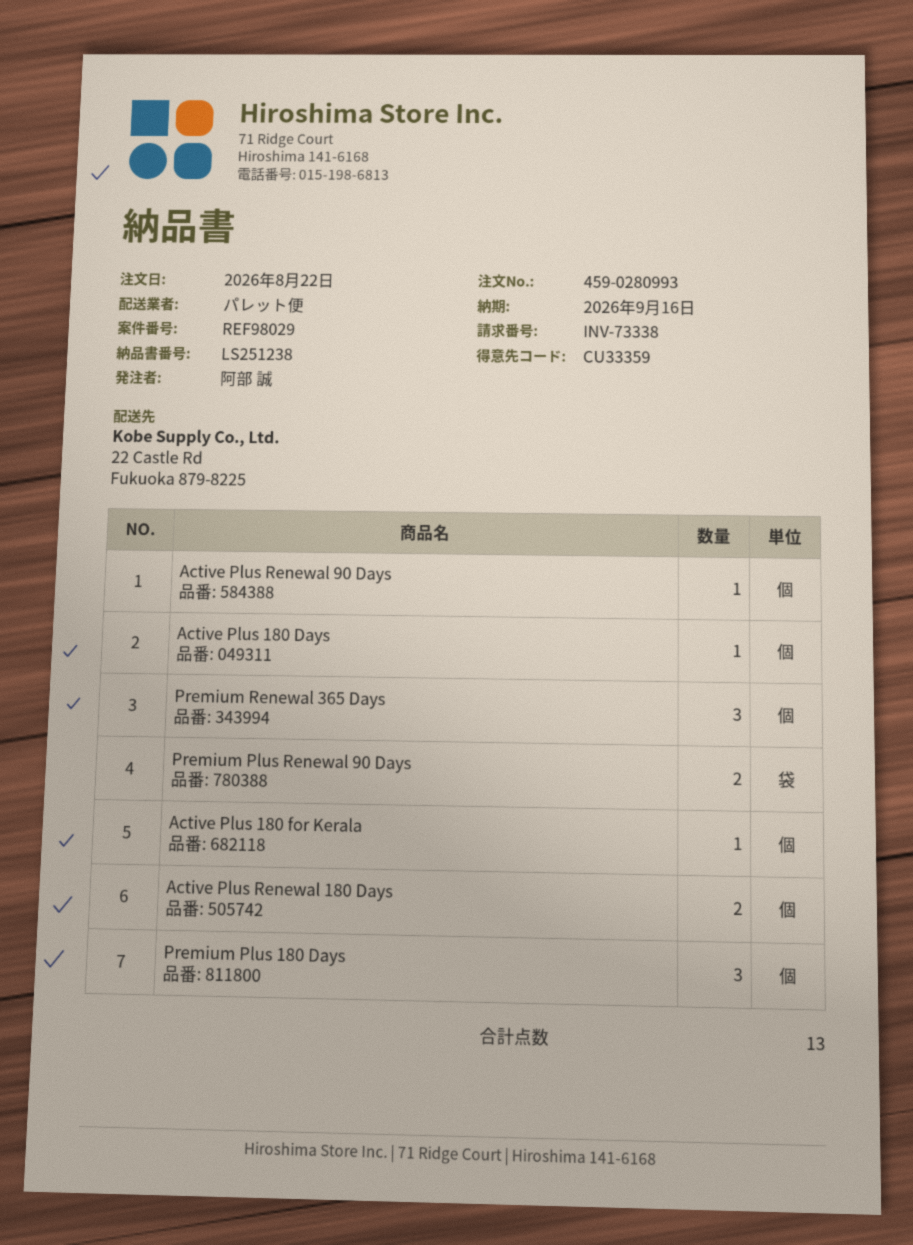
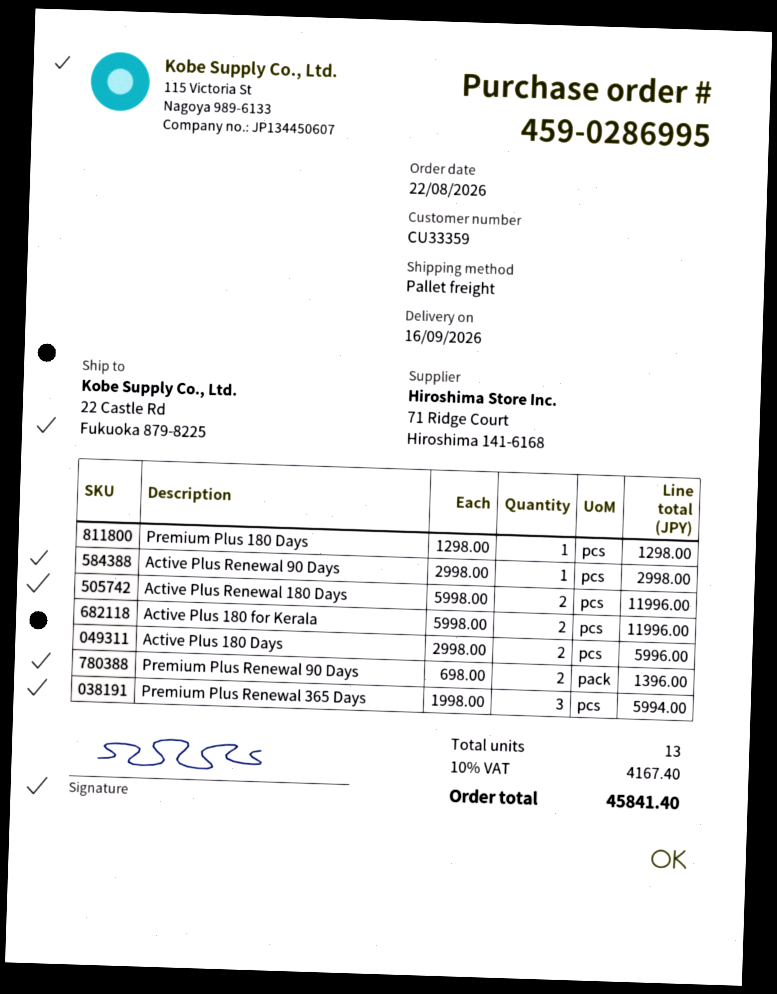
order number: 459-0280993 -> 459-0286995
Active Plus 180 Days: 1 -> 2
Premium Renewal 365 Days: 3 -> none
Active Plus 180 for Kerala: 1 -> 2
Premium Plus 180 Days: 3 -> 1
Premium Plus Renewal 365 Days: none -> 3

